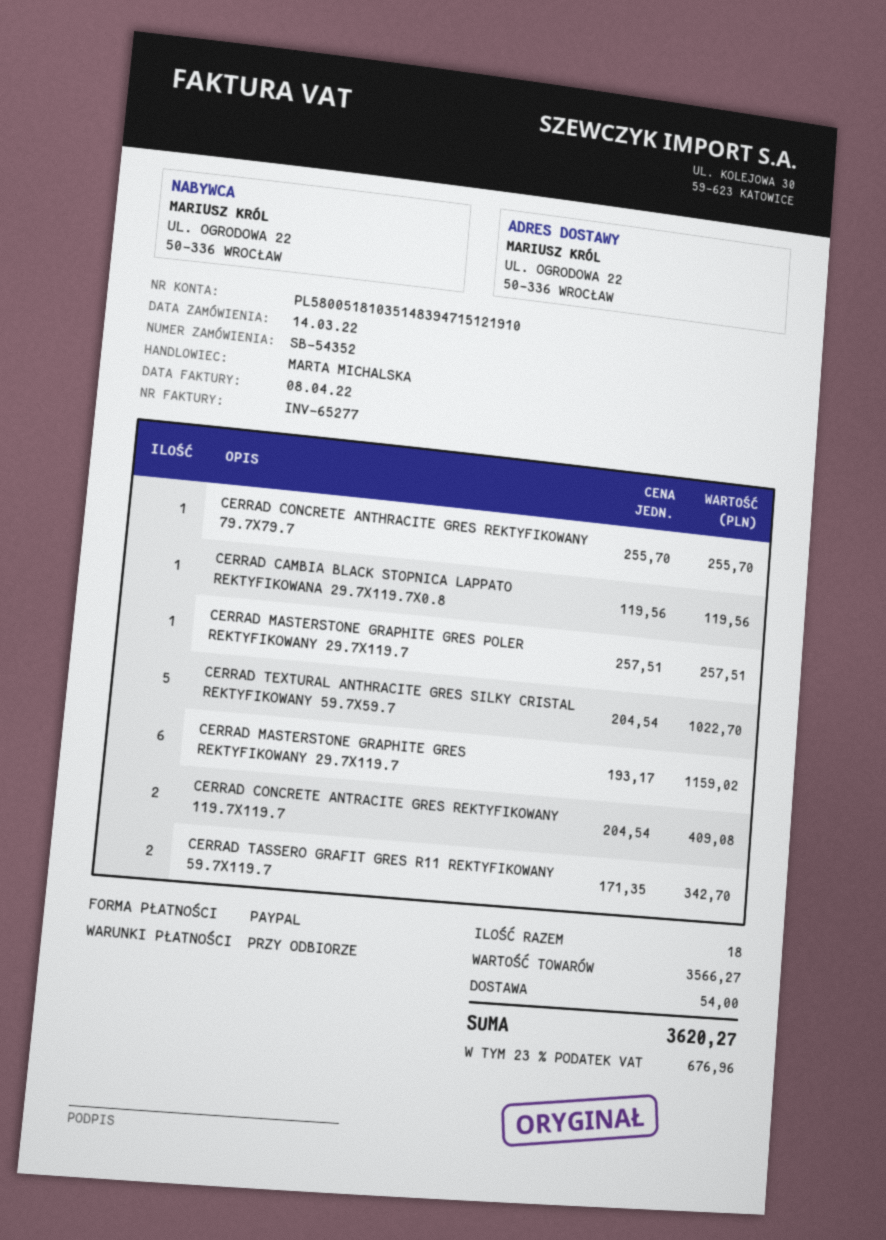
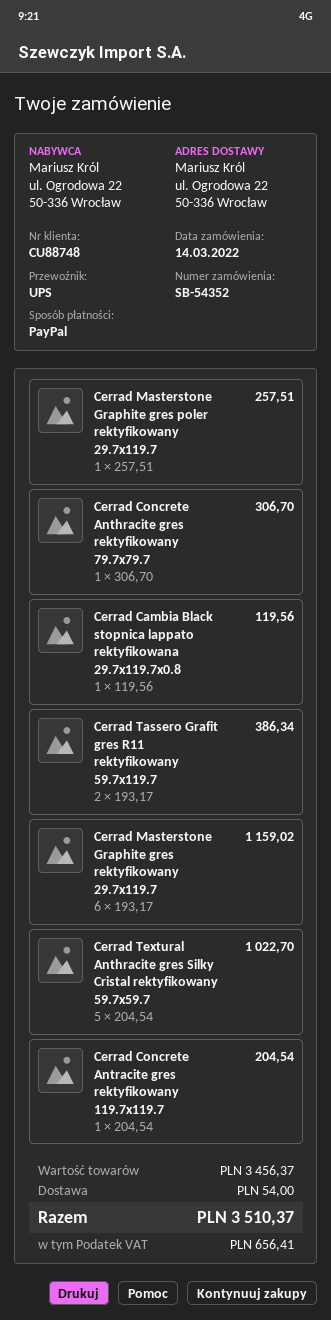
CERRAD CONCRETE ANTHRACITE GRES REKTYFIKOWANY 79.7X79.7: 1 x 255.70 = 255.70 -> 1 x 306.70 = 306.70
CERRAD CONCRETE ANTRACITE GRES REKTYFIKOWANY 119.7X119.7: 2 x 204.54 = 409.08 -> 1 x 204.54 = 204.54
CERRAD TASSERO GRAFIT GRES R11 REKTYFIKOWANY 59.7X119.7: 2 x 171.35 = 342.70 -> 2 x 193.17 = 386.34
subtotal: 3566.27 -> 3456.37
tax: 676.96 -> 656.41
total: 3620.27 -> 3510.37

